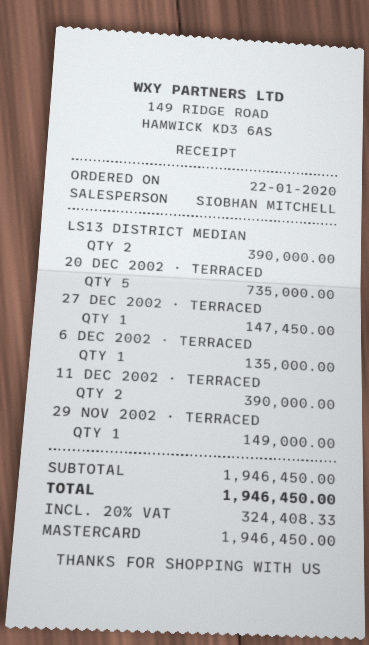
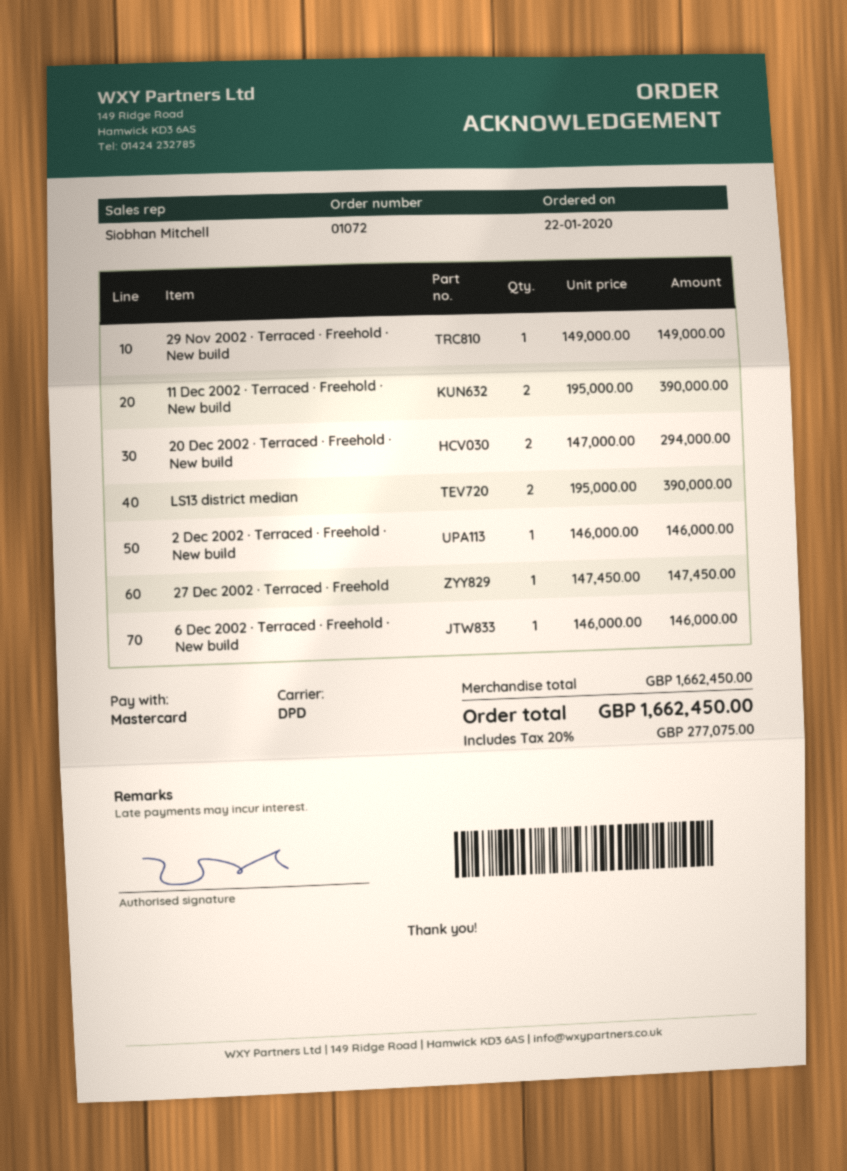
20 DEC 2002 · TERRACED: 5 for 735000.00 -> 2 for 294000.00
6 DEC 2002 · TERRACED: 1 for 135000.00 -> 1 for 146000.00
2 Dec 2002 · Terraced · Freehold · New build: none -> 1 for 146000.00
subtotal: 1946450.00 -> 1662450.00
tax: 20% = 324408.33 -> 20% = 277075.00
total: 1946450.00 -> 1662450.00

